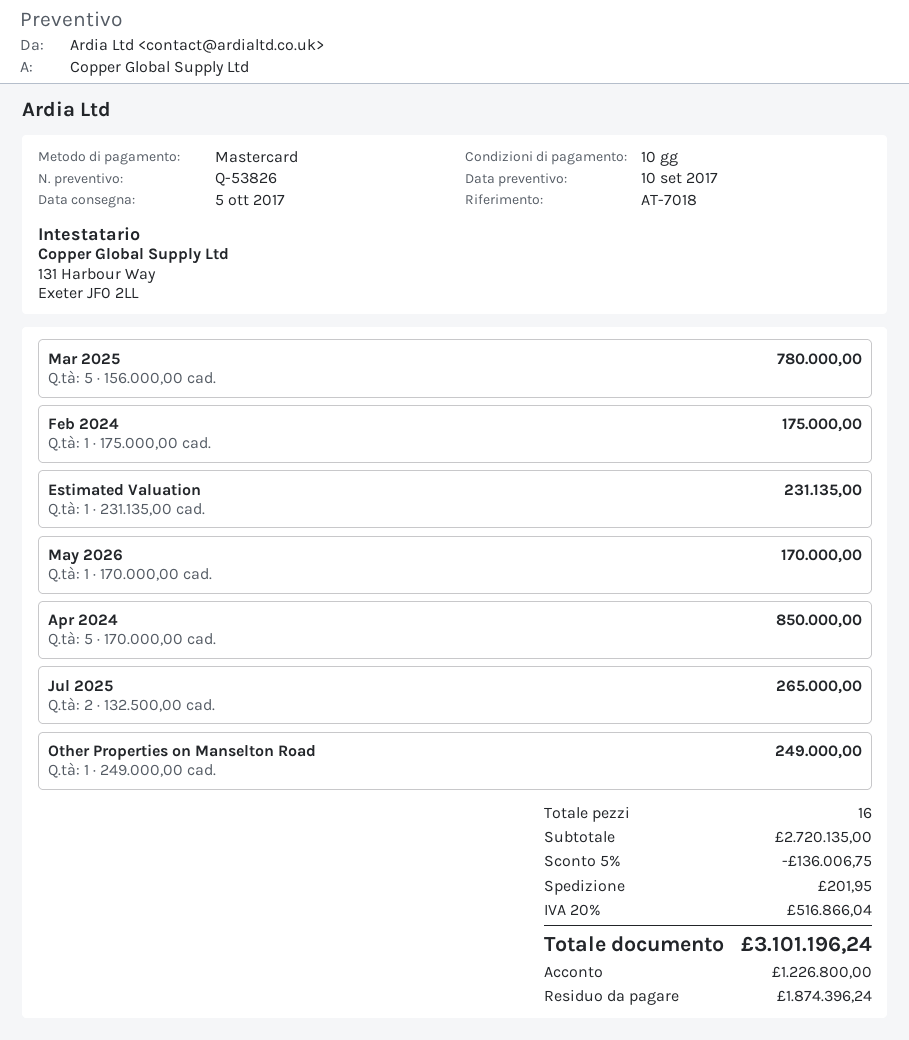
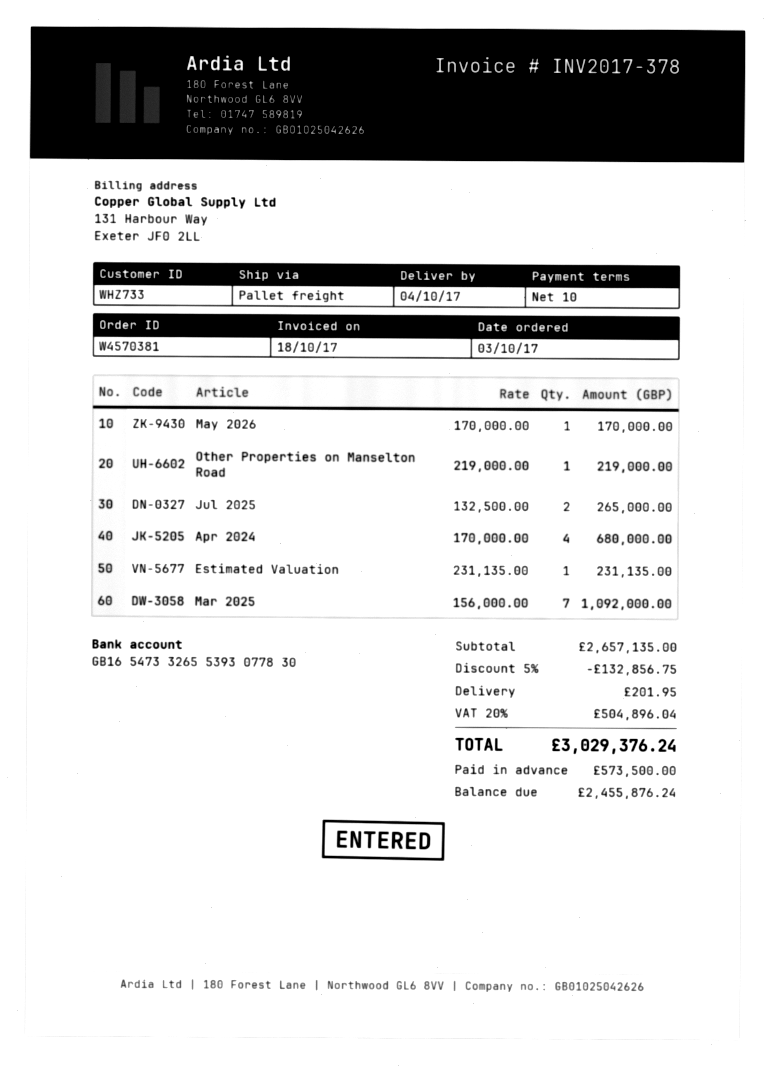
delivery date: 2017-10-05 -> 2017-10-04
Mar 2025: 5 x 156000.00 = 780000.00 -> 7 x 156000.00 = 1092000.00
Feb 2024: 1 x 175000.00 = 175000.00 -> none
Apr 2024: 5 x 170000.00 = 850000.00 -> 4 x 170000.00 = 680000.00
Other Properties on Manselton Road: 1 x 249000.00 = 249000.00 -> 1 x 219000.00 = 219000.00
subtotal: 2720135.00 -> 2657135.00
discount: 5% = 136006.75 -> 5% = 132856.75
tax: 20% = 516866.04 -> 20% = 504896.04
total: 3101196.24 -> 3029376.24
deposit: 1226800.00 -> 573500.00
balance: 1874396.24 -> 2455876.24

